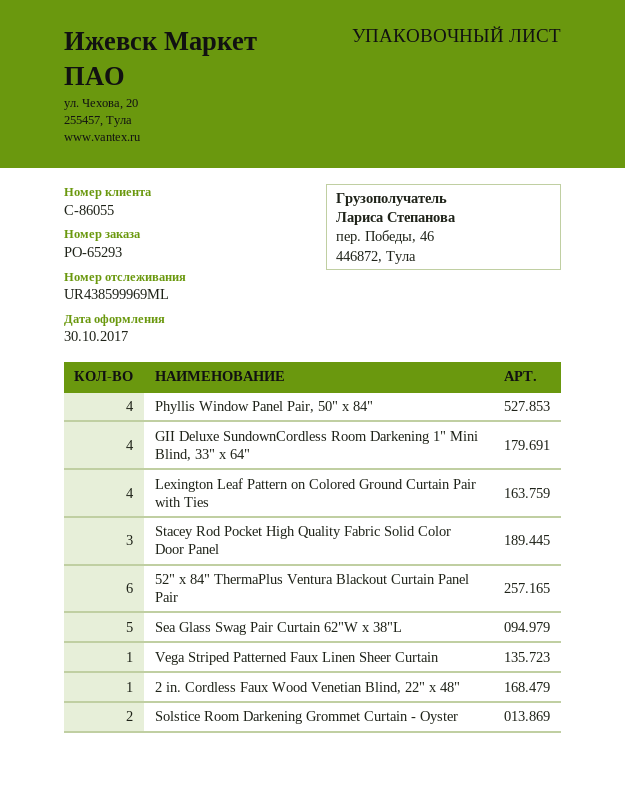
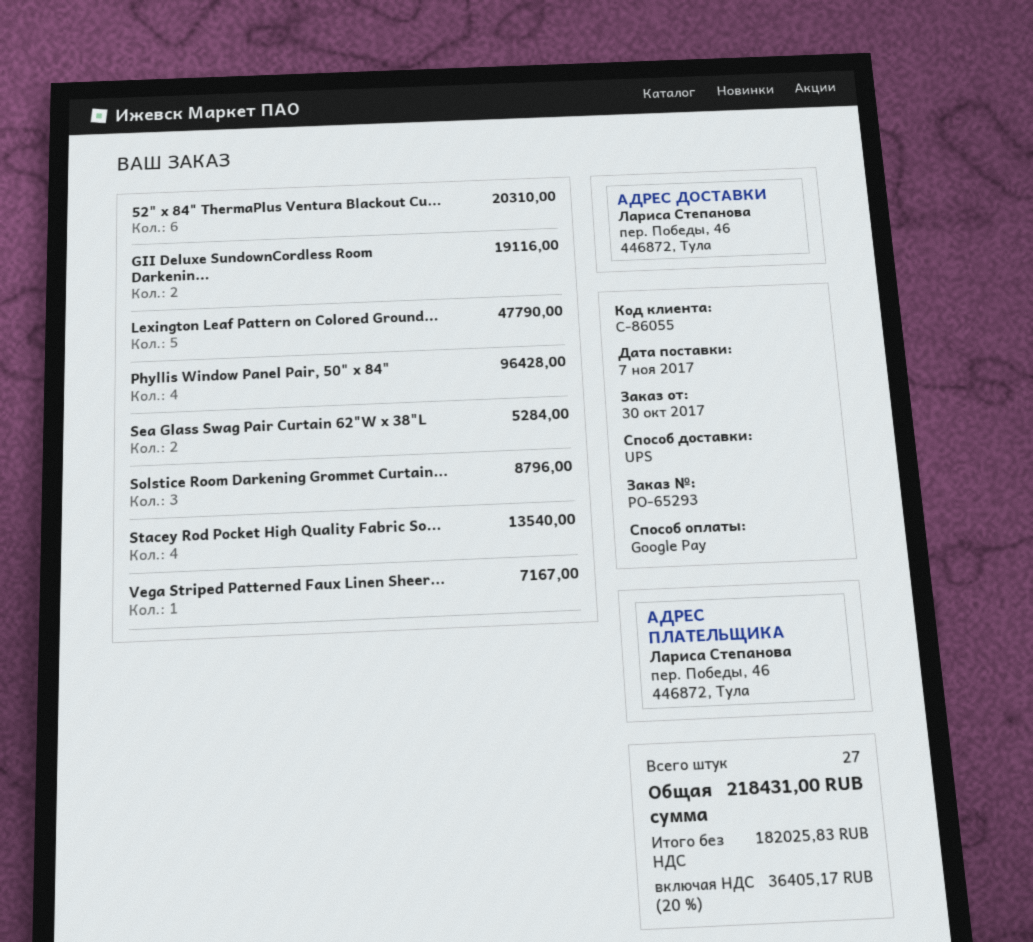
GII Deluxe SundownCordless Room Darkening 1" Mini Blind, 33" x 64": 4 -> 2
Lexington Leaf Pattern on Colored Ground Curtain Pair with Ties: 4 -> 5
Stacey Rod Pocket High Quality Fabric Solid Color Door Panel: 3 -> 4
Sea Glass Swag Pair Curtain 62"W x 38"L: 5 -> 2
2 in. Cordless Faux Wood Venetian Blind, 22" x 48": 1 -> none
Solstice Room Darkening Grommet Curtain - Oyster: 2 -> 3

